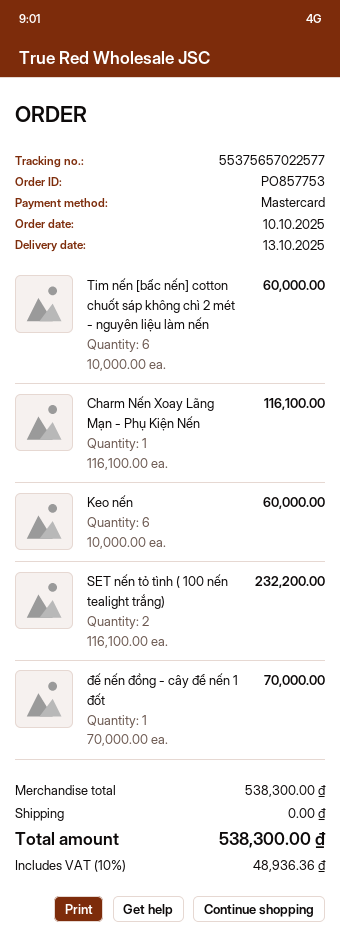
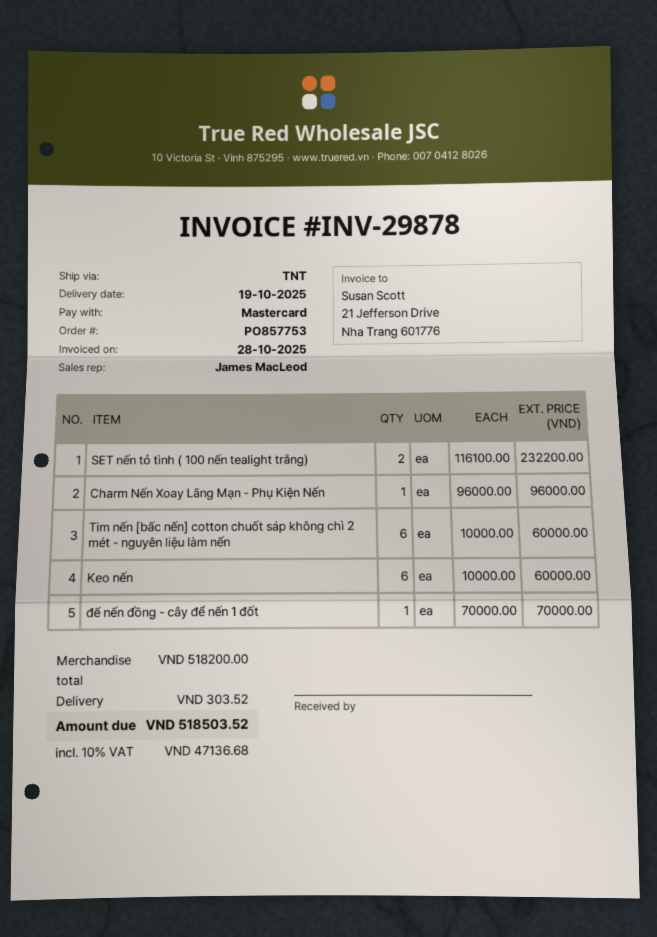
delivery date: 2025-10-13 -> 2025-10-19
Charm Nến Xoay Lãng Mạn - Phụ Kiện Nến: 1 x 116100.00 = 116100.00 -> 1 x 96000.00 = 96000.00
subtotal: 538300.00 -> 518200.00
shipping: 0.00 -> 303.52
tax: 10% = 48936.36 -> 10% = 47136.68
total: 538300.00 -> 518503.52

